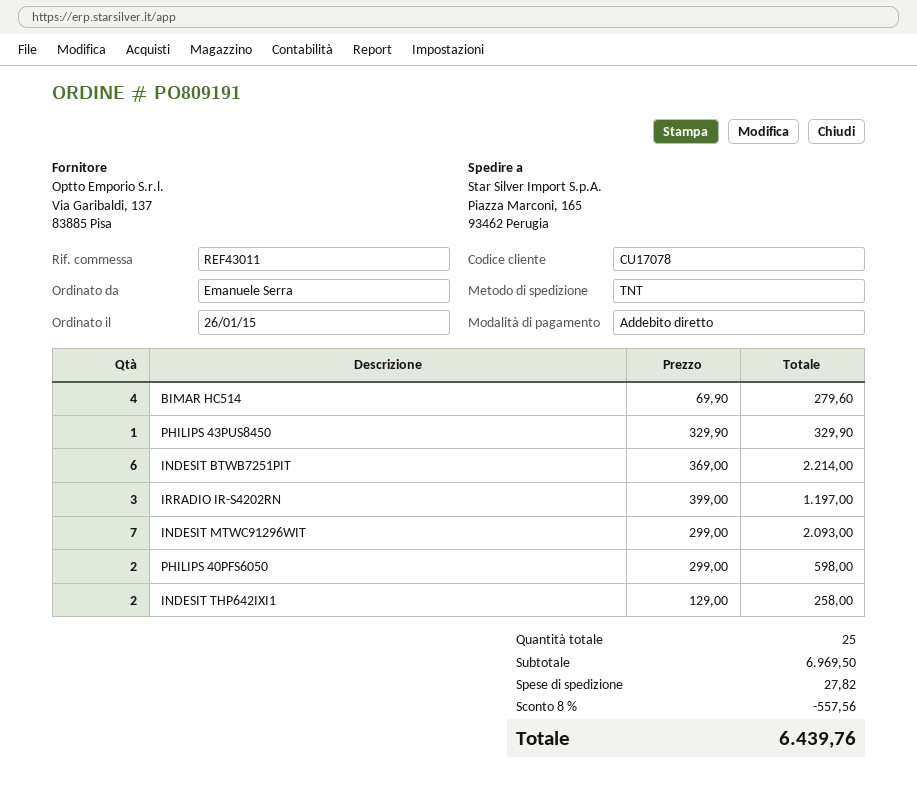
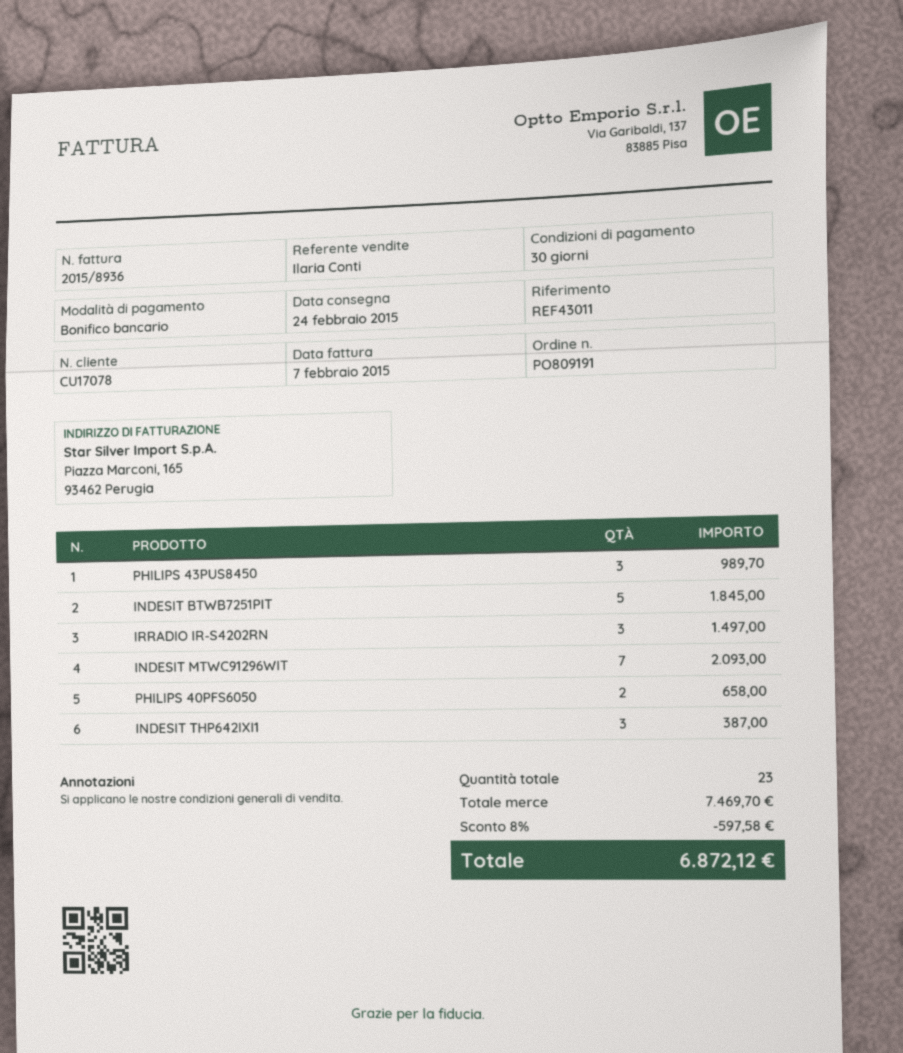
payment method: direct debit -> bank transfer
BIMAR HC514: 4 for 279.60 -> none
PHILIPS 43PUS8450: 1 for 329.90 -> 3 for 989.70
INDESIT BTWB7251PIT: 6 for 2214.00 -> 5 for 1845.00
IRRADIO IR-S4202RN: 3 for 1197.00 -> 3 for 1497.00
PHILIPS 40PFS6050: 2 for 598.00 -> 2 for 658.00
INDESIT THP642IXI1: 2 for 258.00 -> 3 for 387.00
total quantity: 25 -> 23
subtotal: 6969.50 -> 7469.70
discount: 8% = 557.56 -> 8% = 597.58
shipping: 27.82 -> none
total: 6439.76 -> 6872.12

